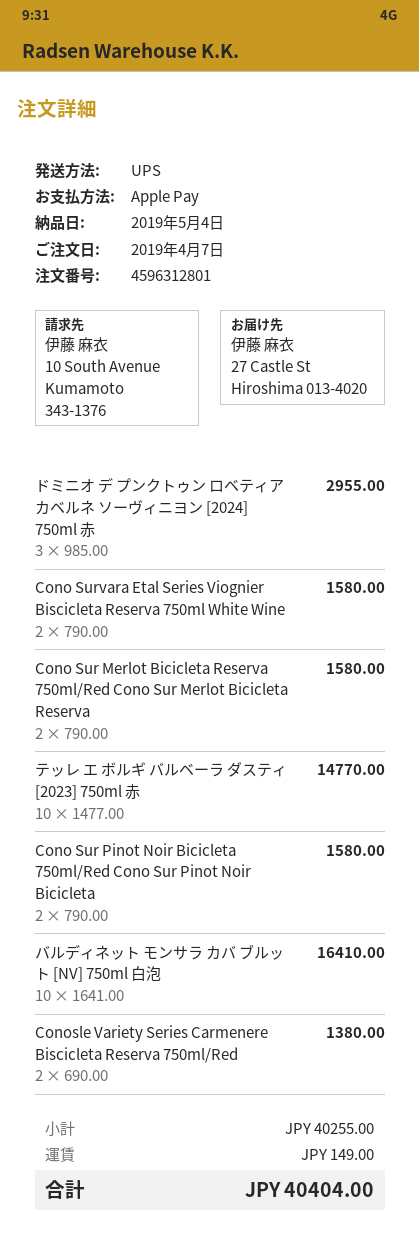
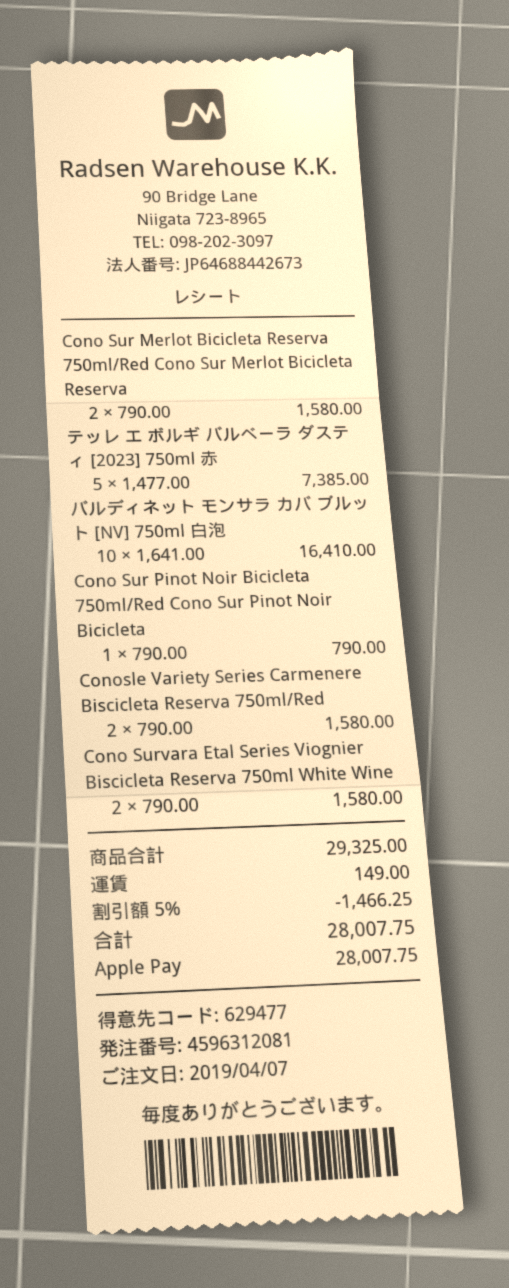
order number: 4596312801 -> 4596312081
ドミニオ デ プンクトゥン ロベティア カベルネ ソーヴィニヨン [2024] 750ml 赤: 3 x 985.00 = 2955.00 -> none
テッレ エ ボルギ バルベーラ ダスティ [2023] 750ml 赤: 10 x 1477.00 = 14770.00 -> 5 x 1477.00 = 7385.00
Cono Sur Pinot Noir Bicicleta 750ml/Red Cono Sur Pinot Noir Bicicleta: 2 x 790.00 = 1580.00 -> 1 x 790.00 = 790.00
Conosle Variety Series Carmenere Biscicleta Reserva 750ml/Red: 2 x 690.00 = 1380.00 -> 2 x 790.00 = 1580.00
subtotal: 40255.00 -> 29325.00
discount: none -> 5% = 1466.25
total: 40404.00 -> 28007.75

